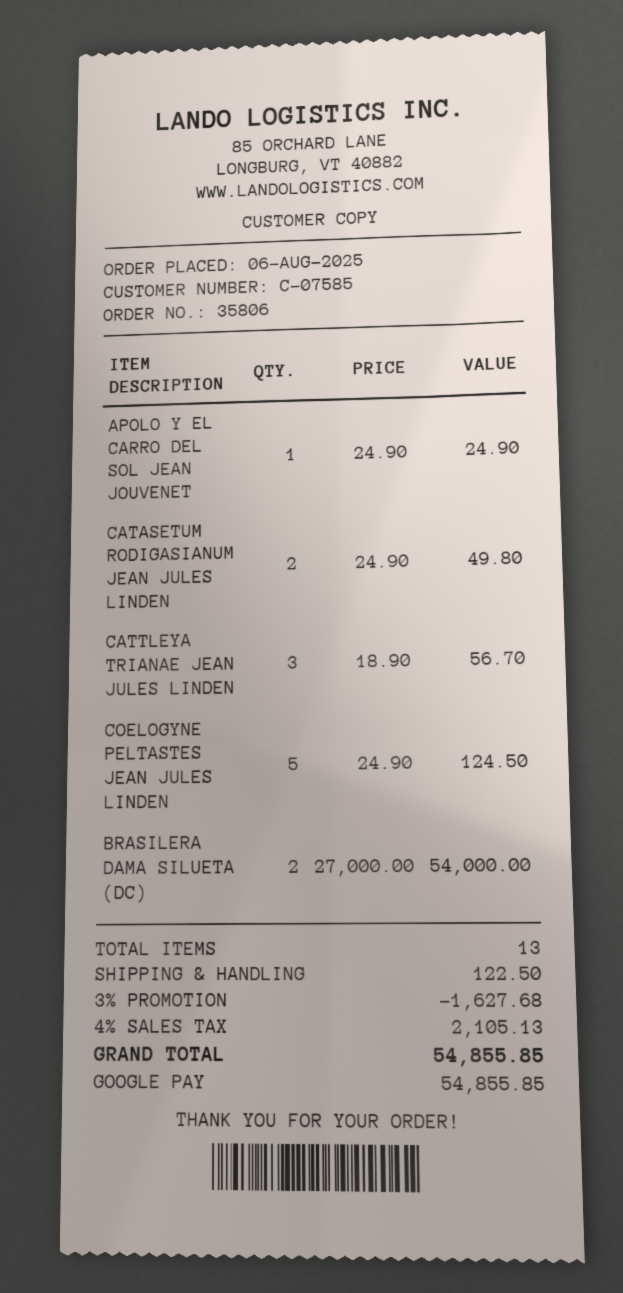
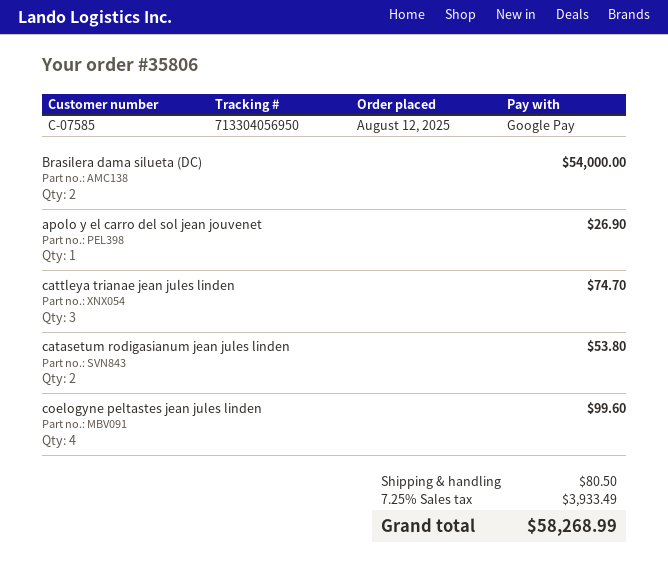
order date: 2025-08-06 -> 2025-08-12
APOLO Y EL CARRO DEL SOL JEAN JOUVENET: 1 for 24.90 -> 1 for 26.90
CATASETUM RODIGASIANUM JEAN JULES LINDEN: 2 for 49.80 -> 2 for 53.80
CATTLEYA TRIANAE JEAN JULES LINDEN: 3 for 56.70 -> 3 for 74.70
COELOGYNE PELTASTES JEAN JULES LINDEN: 5 for 124.50 -> 4 for 99.60
discount: 3% = 1627.68 -> none
shipping: 122.50 -> 80.50
tax: 4% = 2105.13 -> 7.25% = 3933.49
total: 54855.85 -> 58268.99

